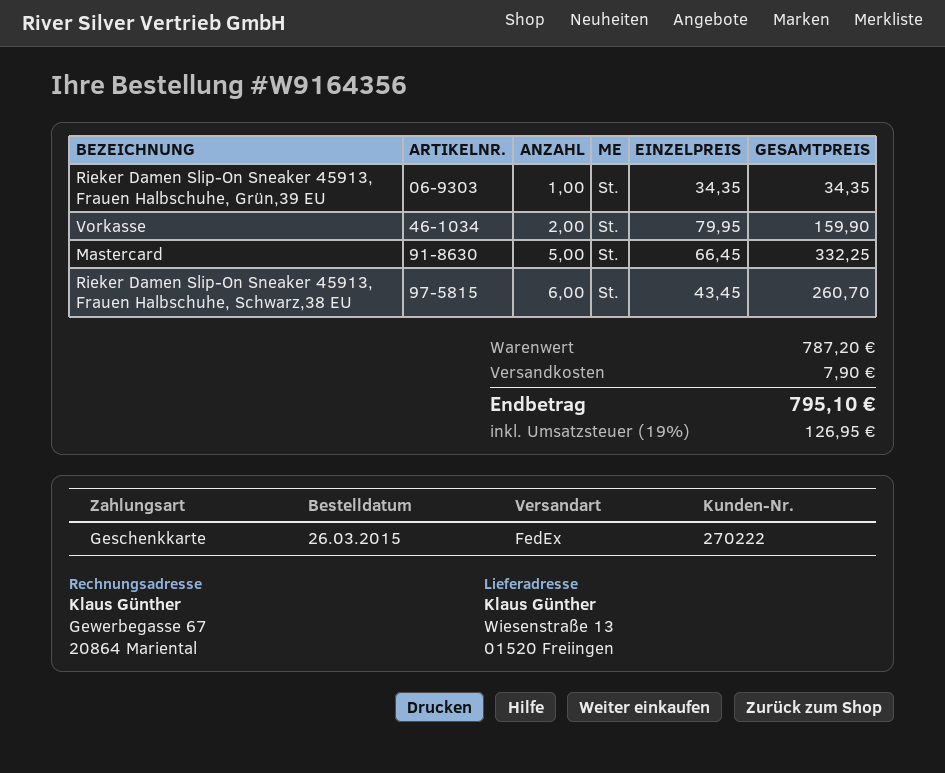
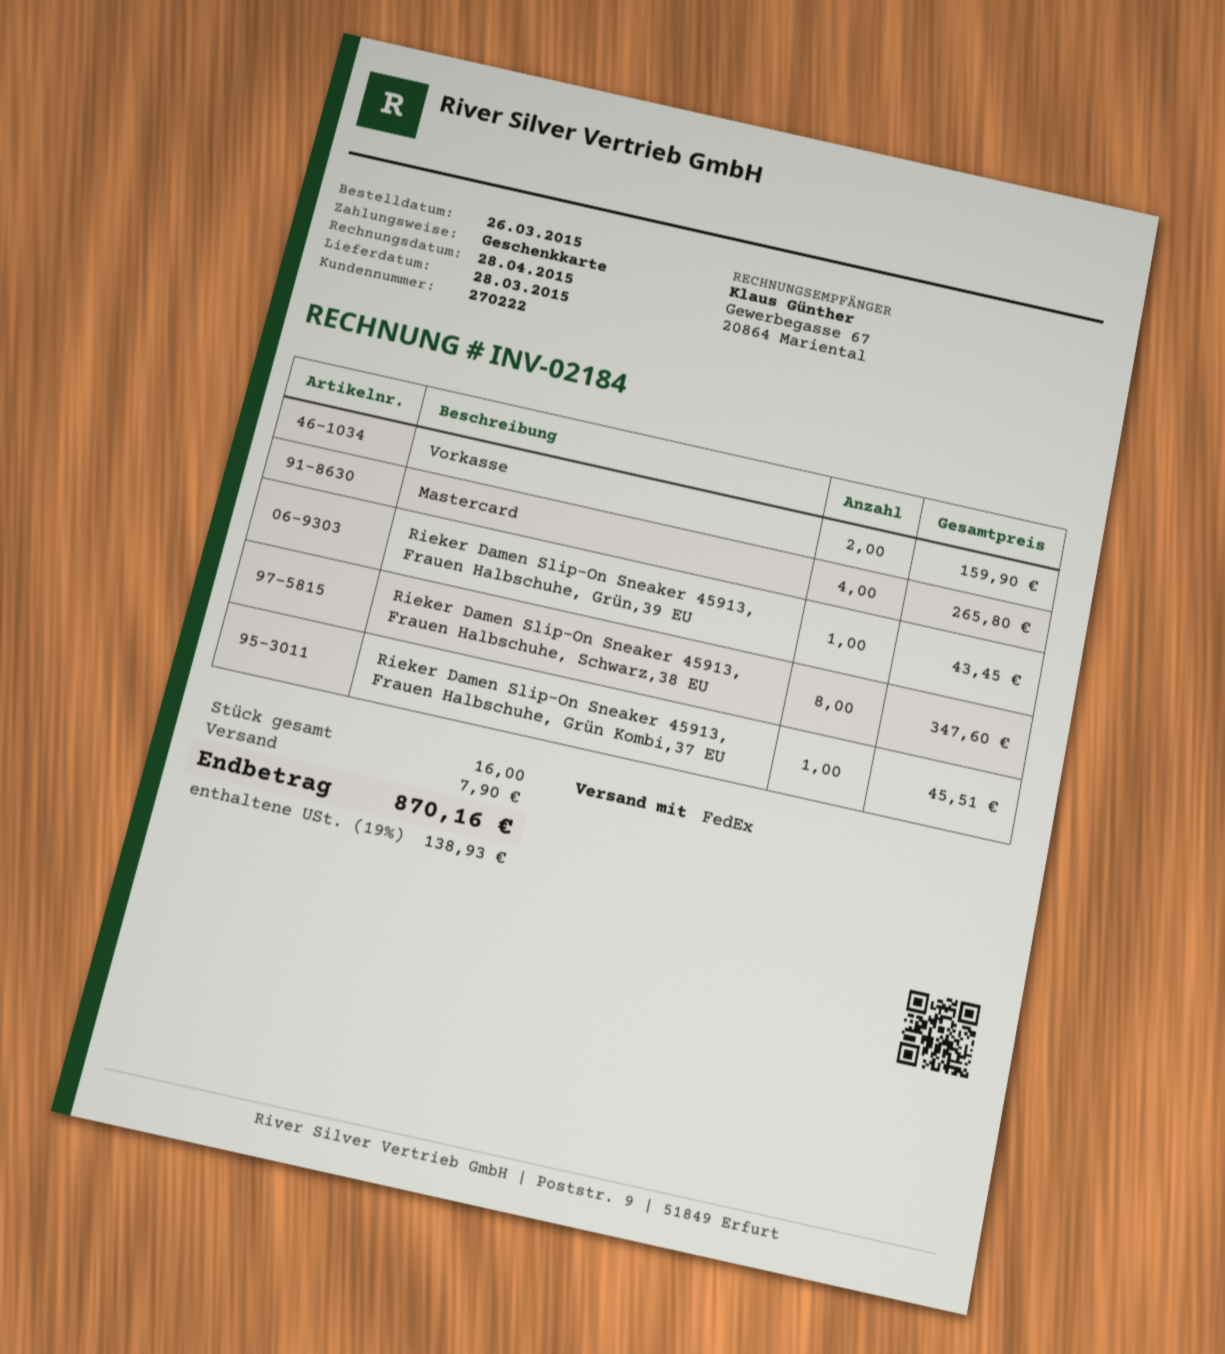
Rieker Damen Slip-On Sneaker 45913, Frauen Halbschuhe, Grün,39 EU: 1 for 34.35 -> 1 for 43.45
Mastercard: 5 for 332.25 -> 4 for 265.80
Rieker Damen Slip-On Sneaker 45913, Frauen Halbschuhe, Schwarz,38 EU: 6 for 260.70 -> 8 for 347.60
Rieker Damen Slip-On Sneaker 45913, Frauen Halbschuhe, Grün Kombi,37 EU: none -> 1 for 45.51
tax: 19% = 126.95 -> 19% = 138.93
total: 795.10 -> 870.16

